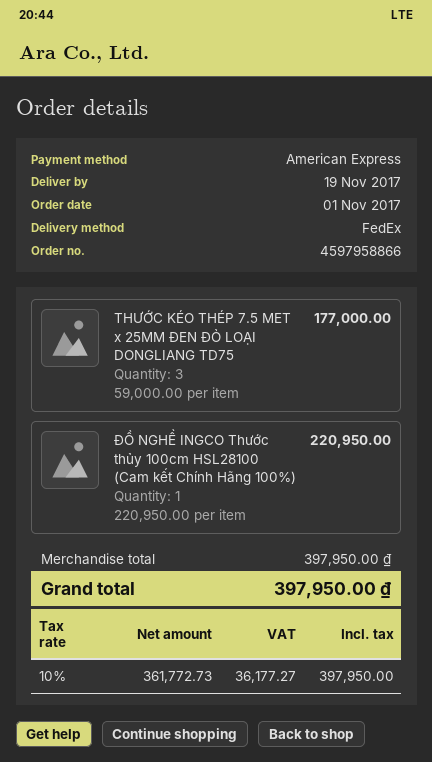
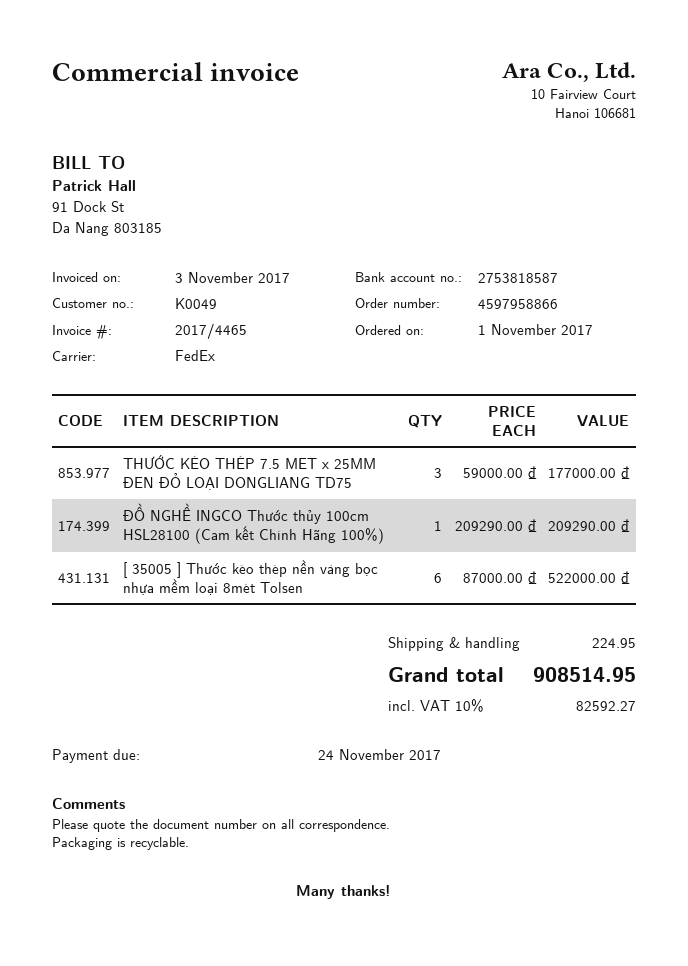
ĐỒ NGHỀ INGCO Thước thủy 100cm HSL28100 (Cam kết Chính Hãng 100%): 1 x 220950.00 = 220950.00 -> 1 x 209290.00 = 209290.00
[ 35005 ] Thước kéo thép nền vàng bọc nhựa mềm loại 8mét Tolsen: none -> 6 x 87000.00 = 522000.00
shipping: none -> 224.95
tax: 10% = 36177.27 -> 10% = 82592.27
total: 397950.00 -> 908514.95

